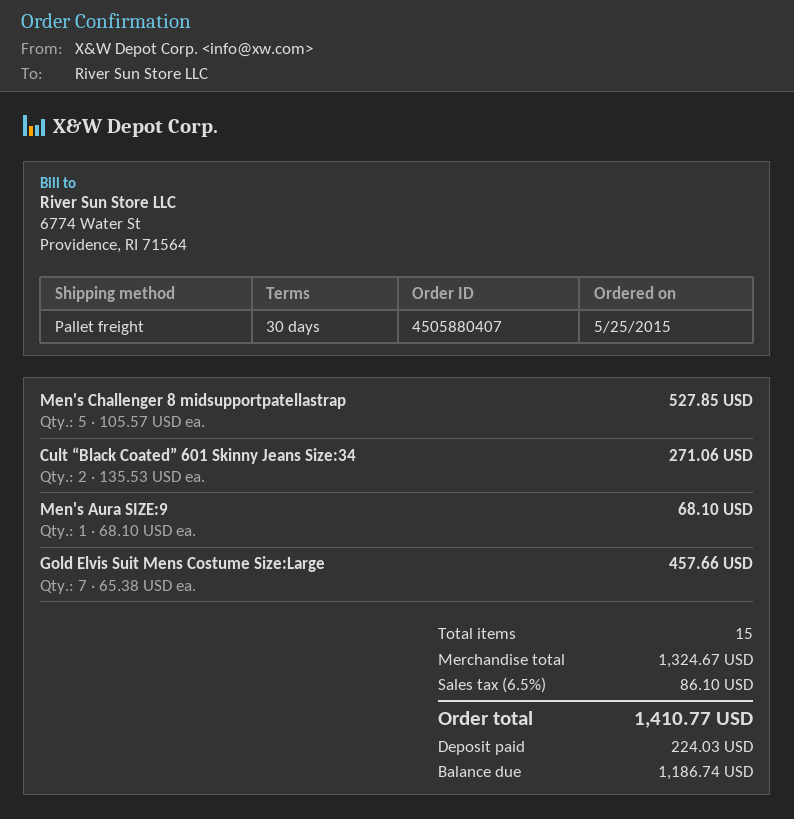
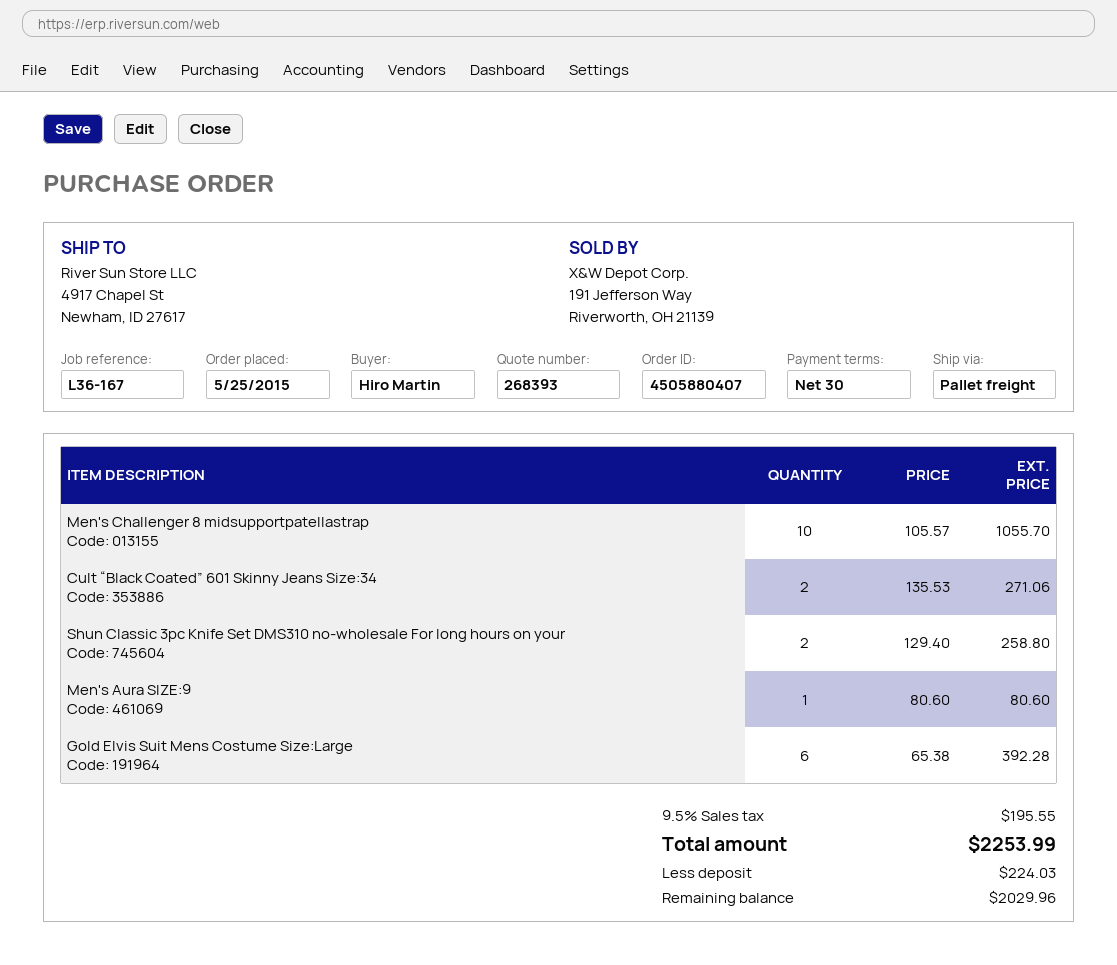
Men's Challenger 8 midsupportpatellastrap: 5 x 105.57 = 527.85 -> 10 x 105.57 = 1055.70
Men's Aura SIZE:9: 1 x 68.10 = 68.10 -> 1 x 80.60 = 80.60
Gold Elvis Suit Mens Costume Size:Large: 7 x 65.38 = 457.66 -> 6 x 65.38 = 392.28
Shun Classic 3pc Knife Set DMS310 no-wholesale For long hours on your: none -> 2 x 129.40 = 258.80
tax: 6.5% = 86.10 -> 9.5% = 195.55
total: 1410.77 -> 2253.99
balance: 1186.74 -> 2029.96

